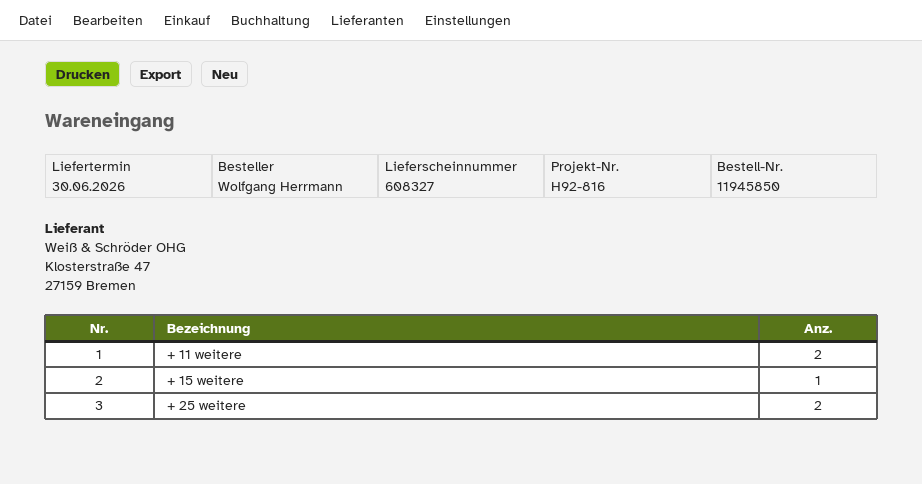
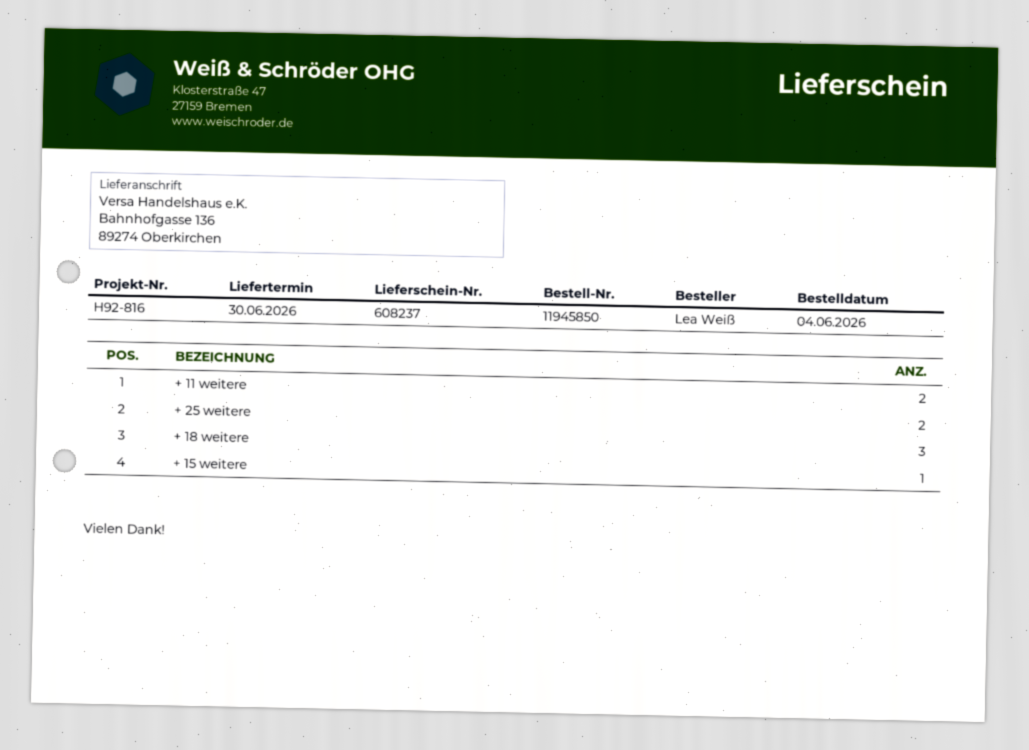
delivery note number: 608327 -> 608237
ordered by: Wolfgang Herrmann -> Lea Weiß
+ 18 weitere: none -> 3

